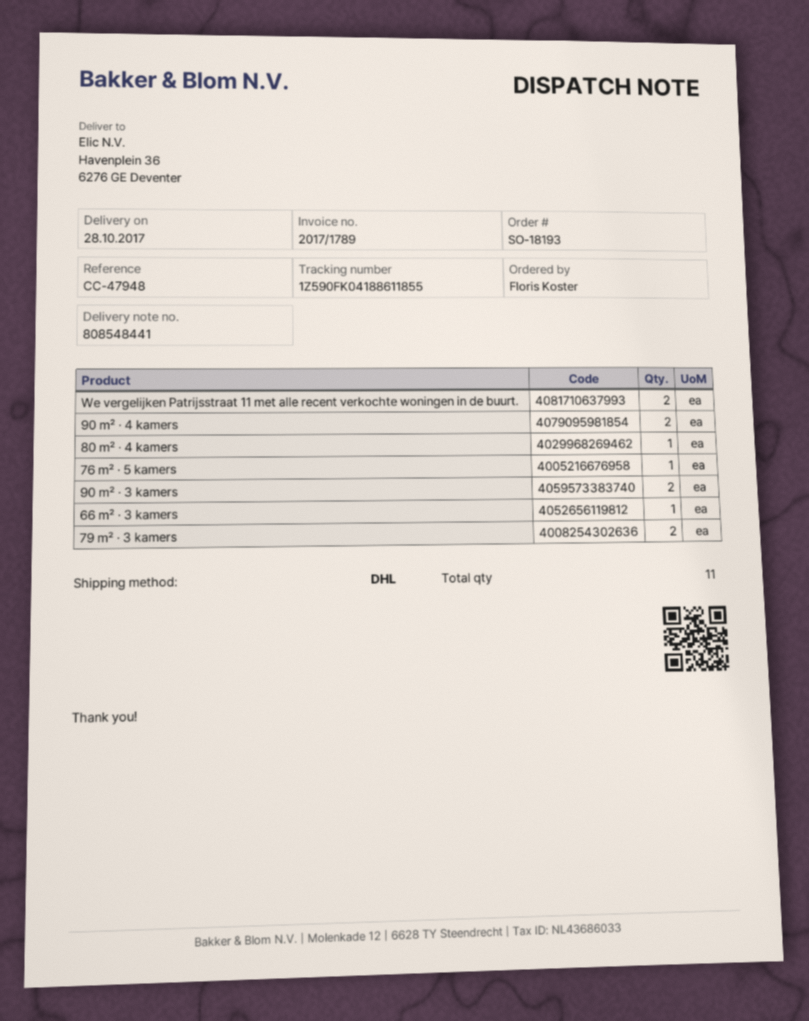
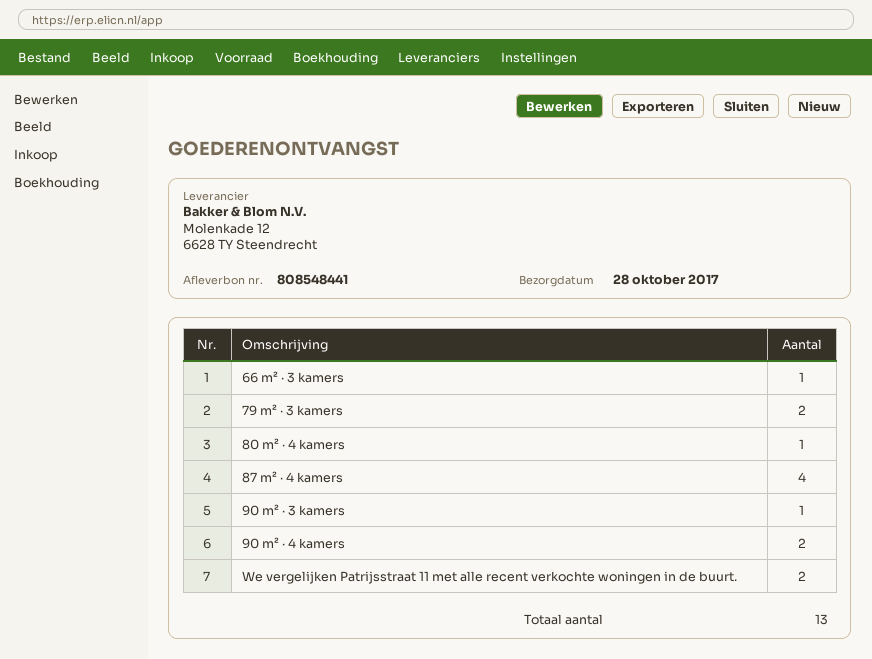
76 m² · 5 kamers: 1 -> none
90 m² · 3 kamers: 2 -> 1
87 m² · 4 kamers: none -> 4
total quantity: 11 -> 13

